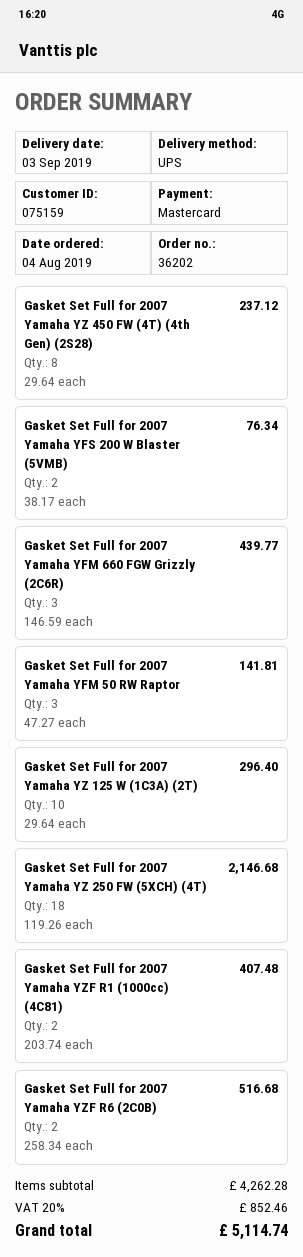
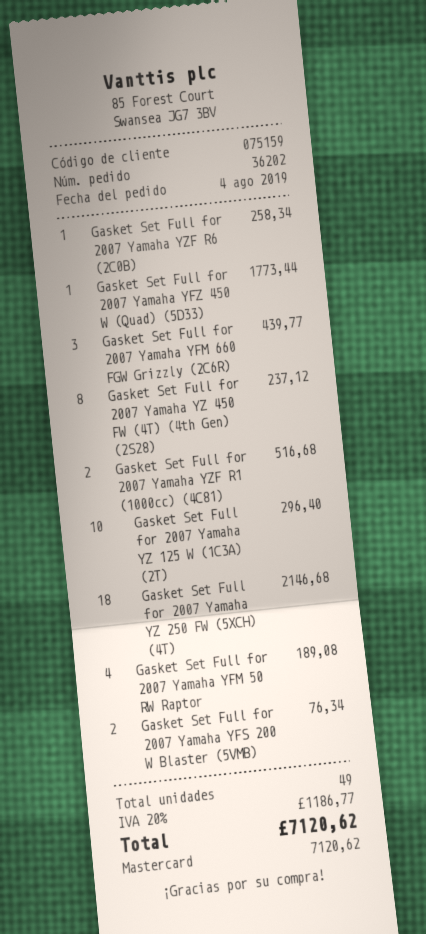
Gasket Set Full for 2007 Yamaha YFM 50 RW Raptor: 3 for 141.81 -> 4 for 189.08
Gasket Set Full for 2007 Yamaha YZF R1 (1000cc) (4C81): 2 for 407.48 -> 2 for 516.68
Gasket Set Full for 2007 Yamaha YZF R6 (2C0B): 2 for 516.68 -> 1 for 258.34
Gasket Set Full for 2007 Yamaha YFZ 450 W (Quad) (5D33): none -> 1 for 1773.44
tax: 20% = 852.46 -> 20% = 1186.77
total: 5114.74 -> 7120.62

